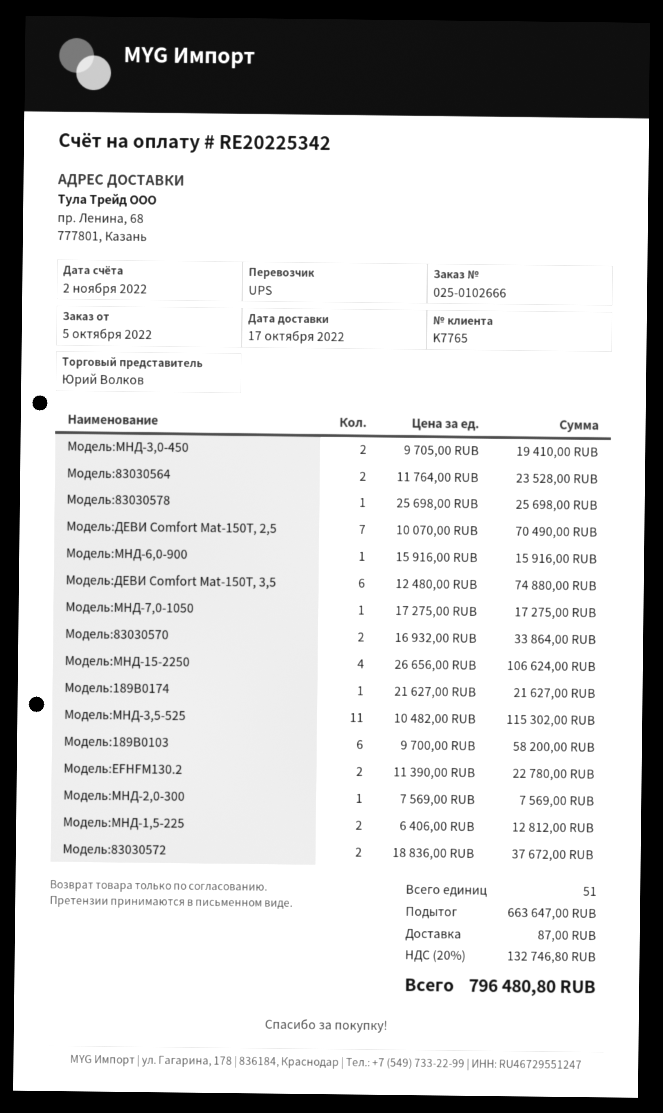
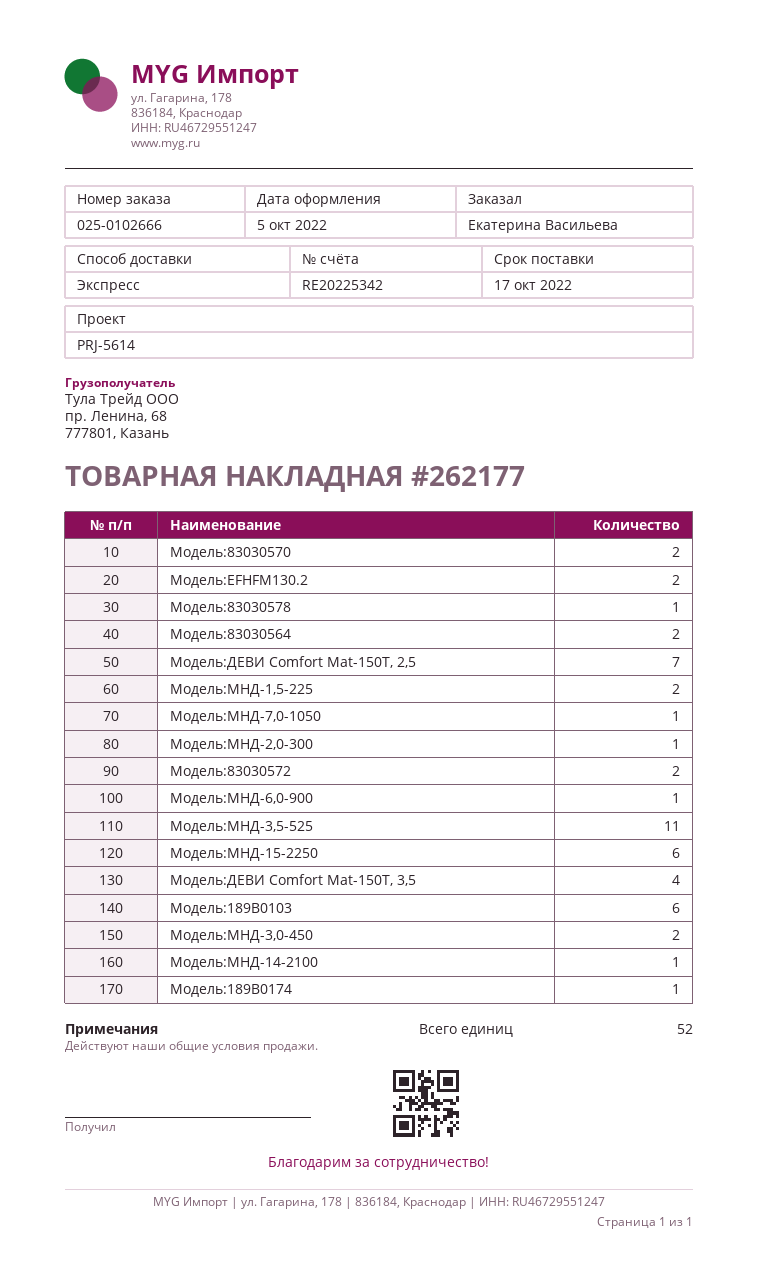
shipping method: UPS -> express
Модель:ДЕВИ Comfort Mat-150T, 3,5: 6 -> 4
Модель:МНД-15-2250: 4 -> 6
Модель:МНД-14-2100: none -> 1
total quantity: 51 -> 52

